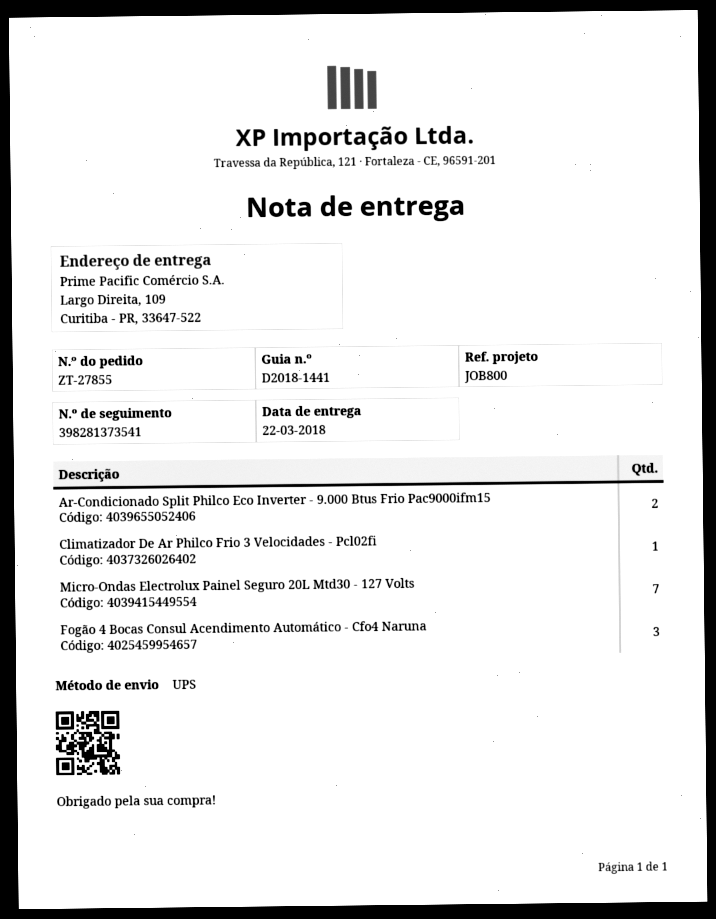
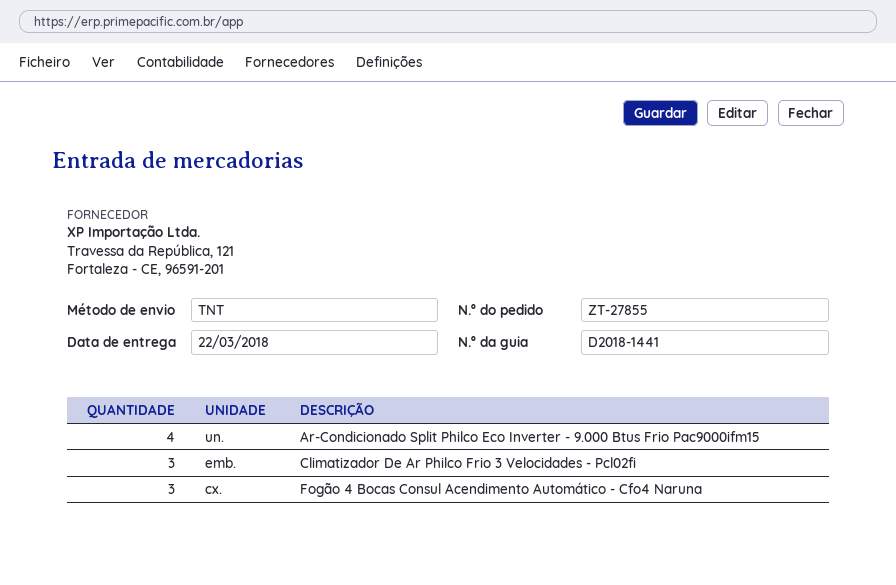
shipping method: UPS -> TNT
Ar-Condicionado Split Philco Eco Inverter - 9.000 Btus Frio Pac9000ifm15: 2 -> 4
Climatizador De Ar Philco Frio 3 Velocidades - Pcl02fi: 1 -> 3
Micro-Ondas Electrolux Painel Seguro 20L Mtd30 - 127 Volts: 7 -> none

